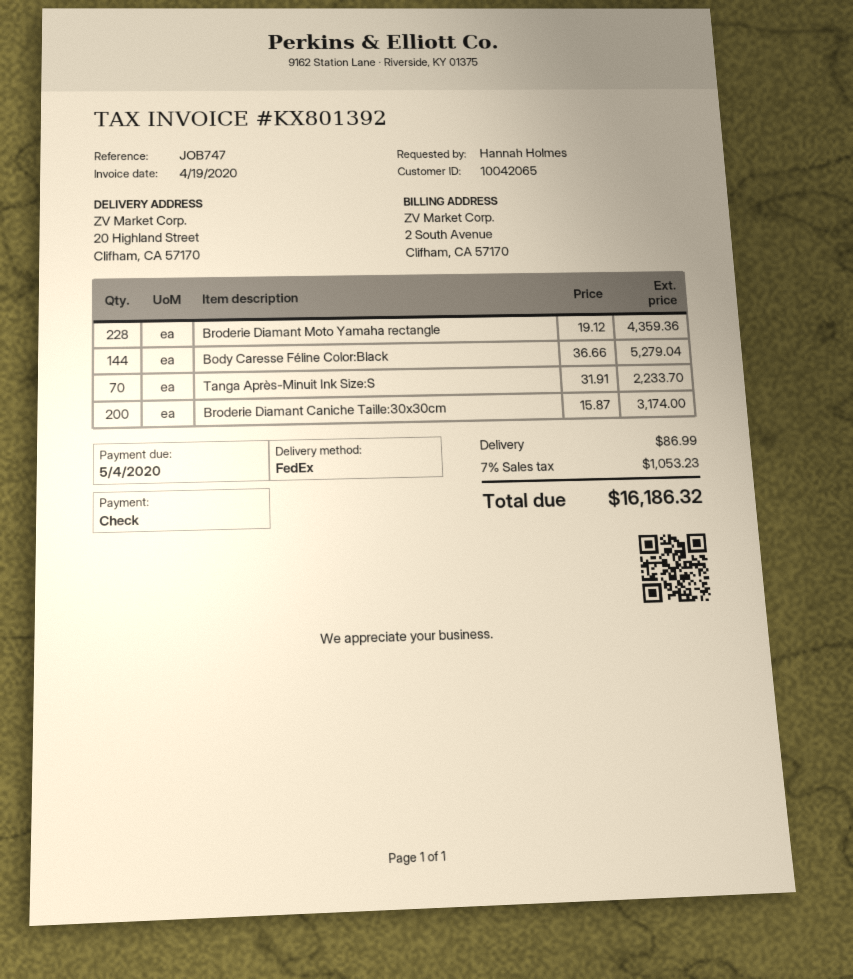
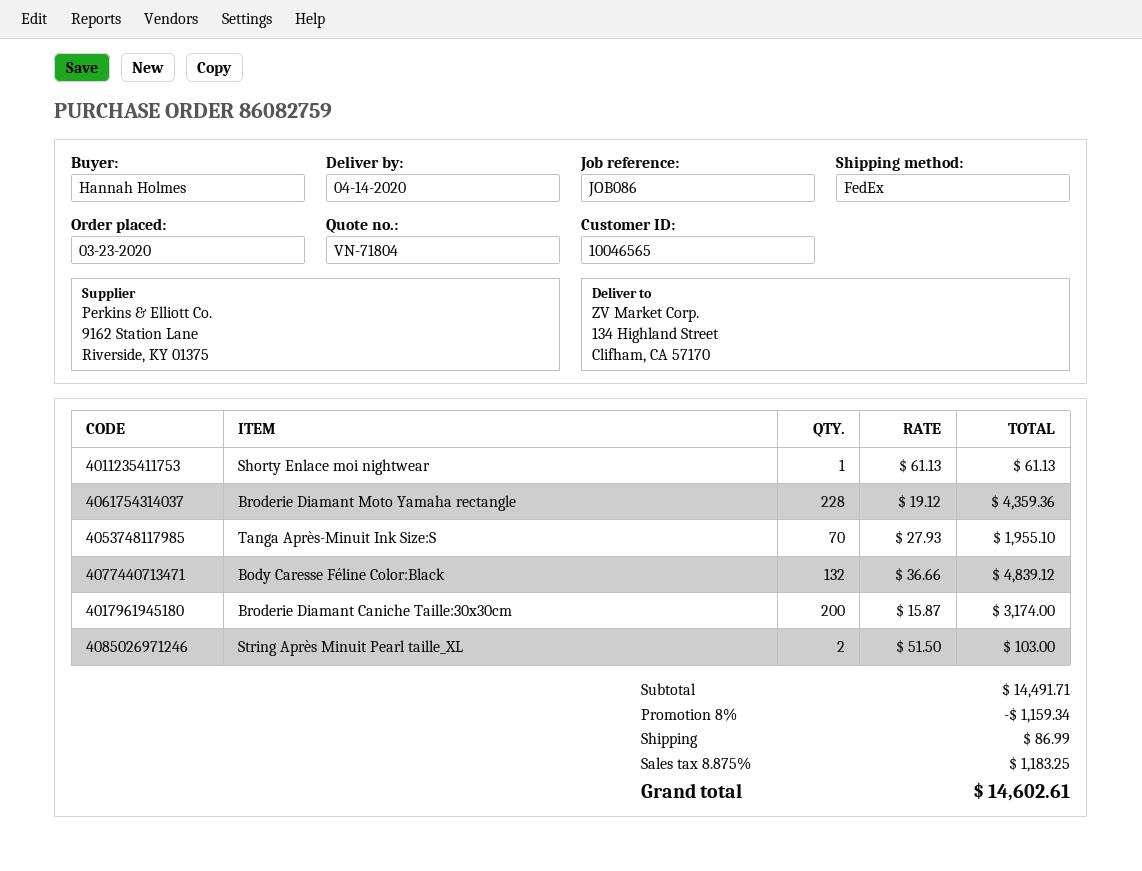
customer number: 10042065 -> 10046565
reference: JOB747 -> JOB086
ship to: 20 Highland Street, Clifham, CA 57170 -> 134 Highland Street, Clifham, CA 57170
Body Caresse Féline Color:Black: 144 x 36.66 = 5279.04 -> 132 x 36.66 = 4839.12
Tanga Après-Minuit Ink Size:S: 70 x 31.91 = 2233.70 -> 70 x 27.93 = 1955.10
Shorty Enlace moi nightwear: none -> 1 x 61.13 = 61.13
String Après Minuit Pearl taille_XL: none -> 2 x 51.50 = 103.00
discount: none -> 8% = 1159.34
tax: 7% = 1053.23 -> 8.875% = 1183.25
total: 16186.32 -> 14602.61

